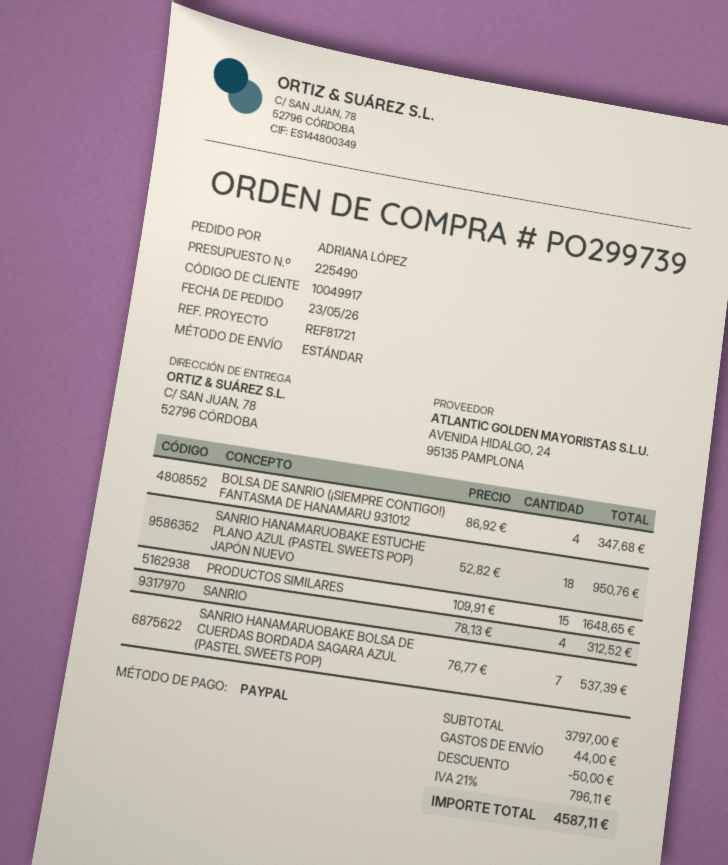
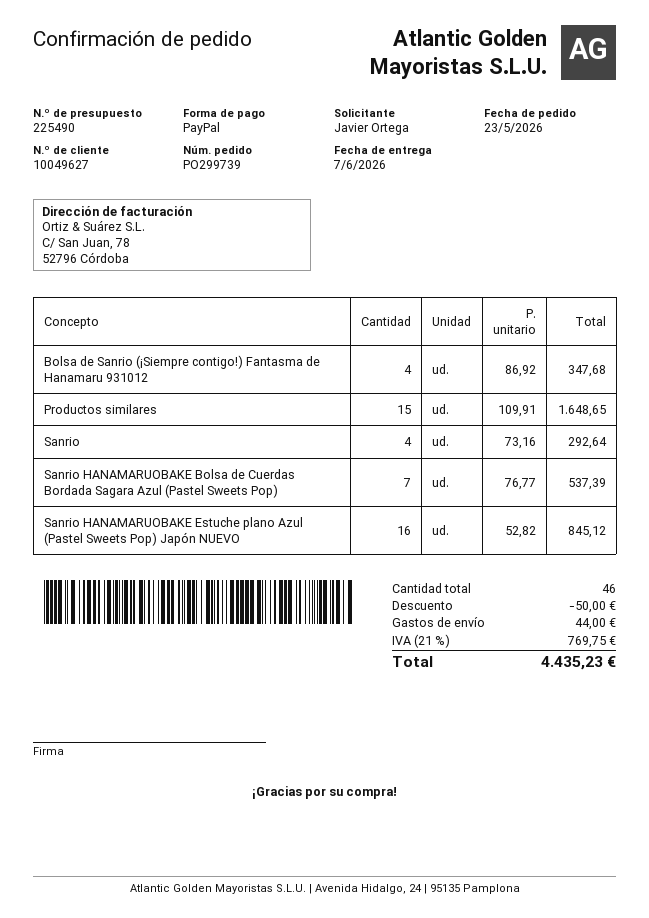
customer number: 10049917 -> 10049627
ordered by: ADRIANA LÓPEZ -> Javier Ortega
SANRIO HANAMARUOBAKE ESTUCHE PLANO AZUL (PASTEL SWEETS POP) JAPÓN NUEVO: 18 x 52.82 = 950.76 -> 16 x 52.82 = 845.12
SANRIO: 4 x 78.13 = 312.52 -> 4 x 73.16 = 292.64
tax: 21% = 796.11 -> 21% = 769.75
total: 4587.11 -> 4435.23

